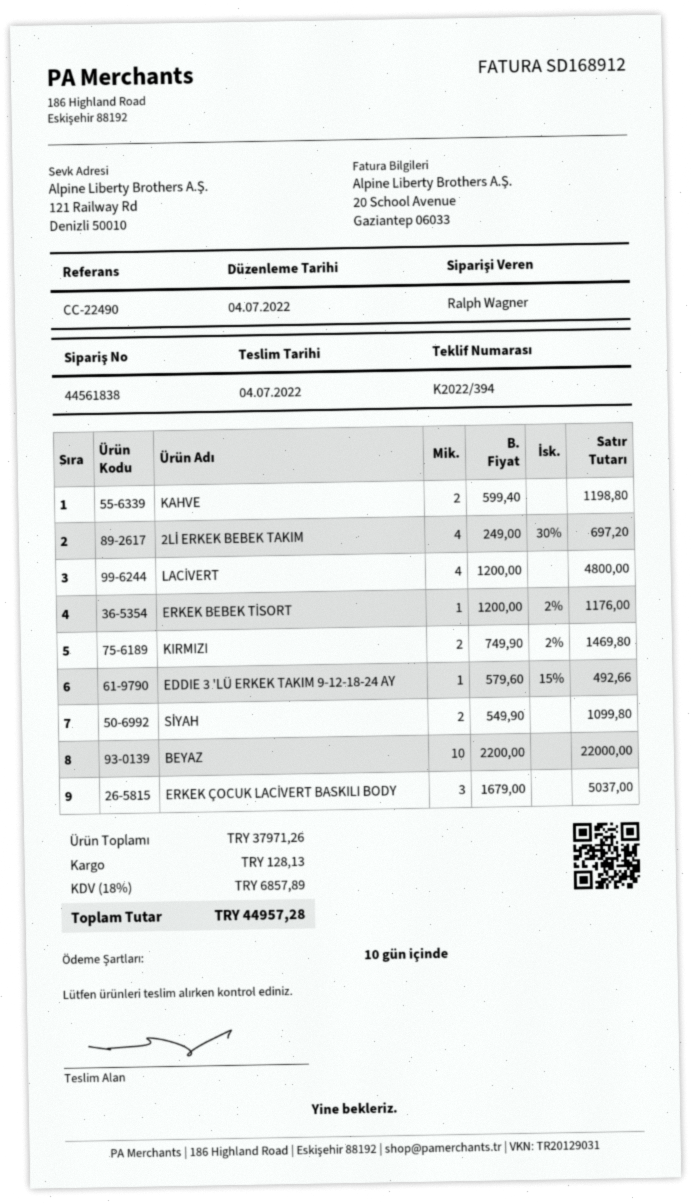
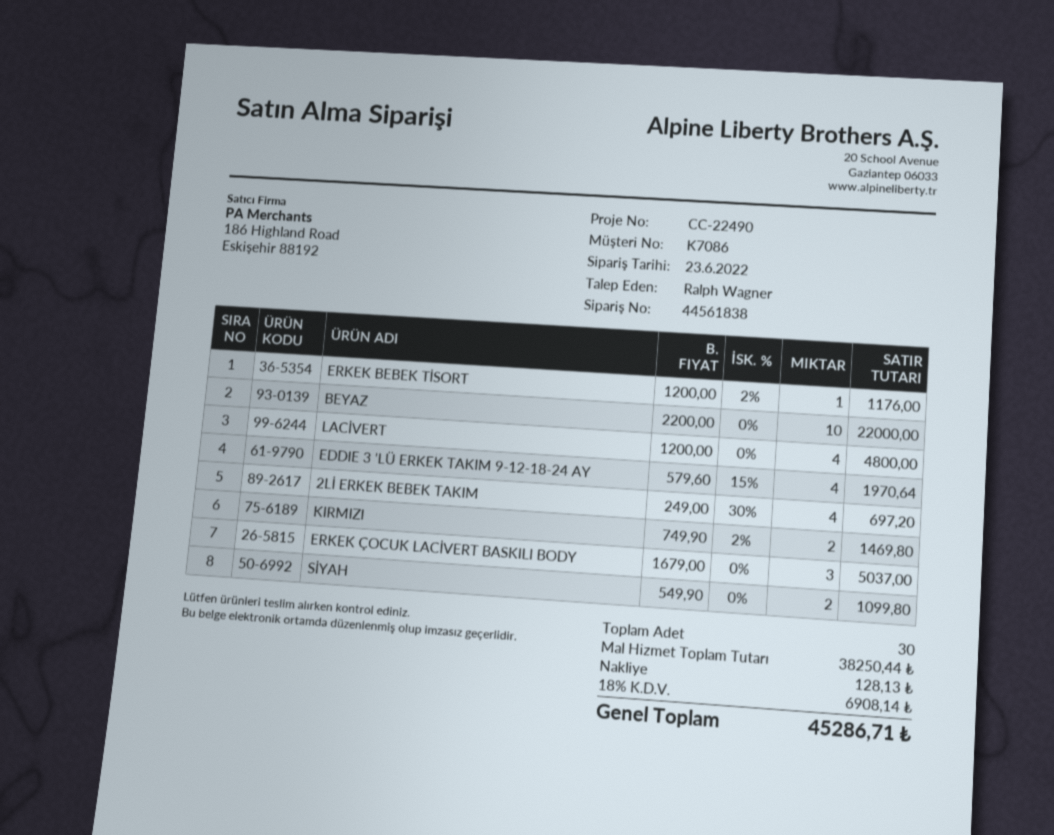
KAHVE: 2 x 599.40 = 1198.80 -> none
EDDIE 3 'LÜ ERKEK TAKIM 9-12-18-24 AY: 1 x 579.60 - 15% = 492.66 -> 4 x 579.60 - 15% = 1970.64
subtotal: 37971.26 -> 38250.44
tax: 18% = 6857.89 -> 18% = 6908.14
total: 44957.28 -> 45286.71

